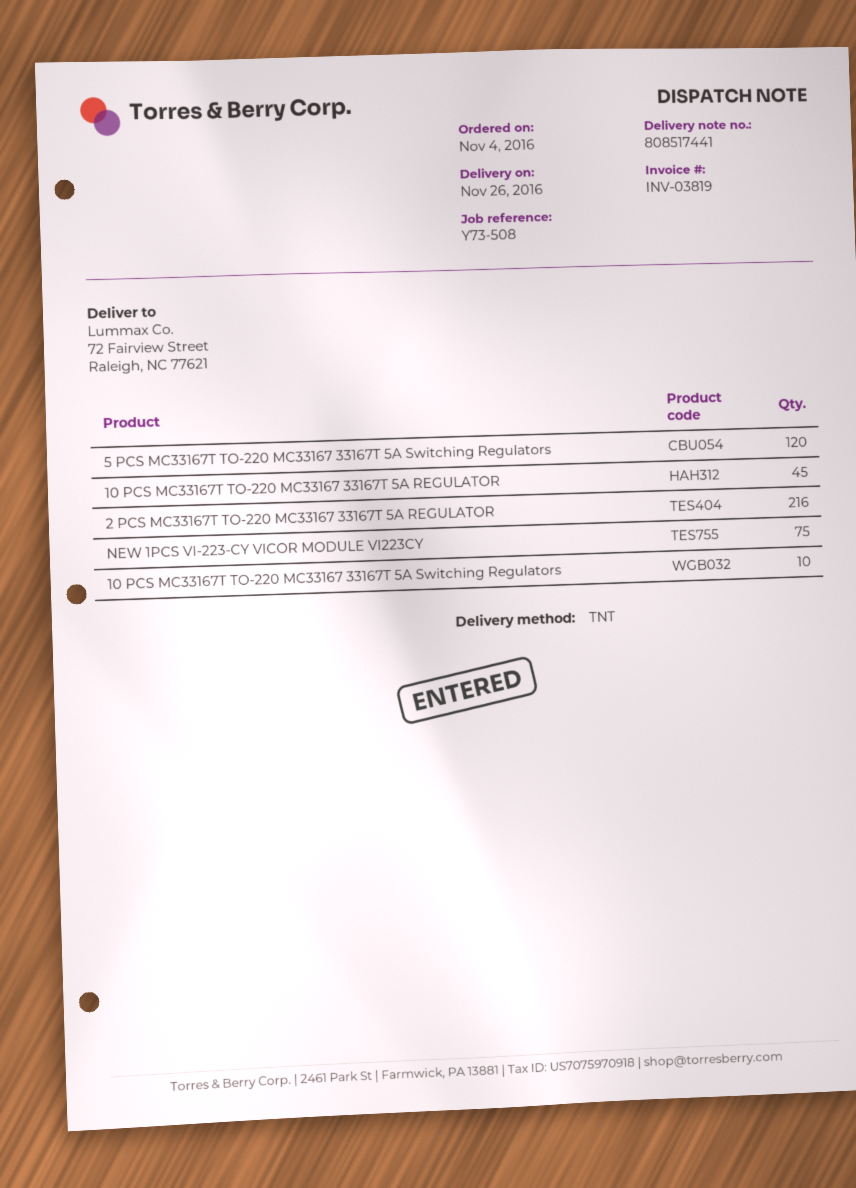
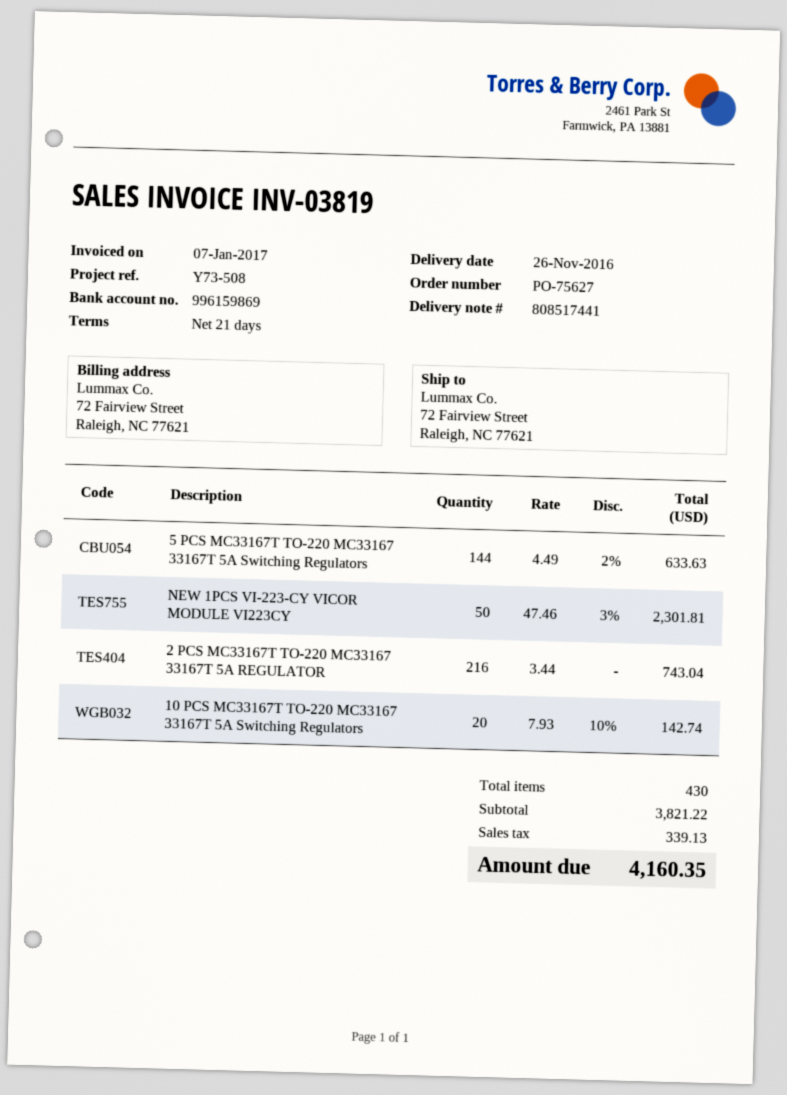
5 PCS MC33167T TO-220 MC33167 33167T 5A Switching Regulators: 120 -> 144
10 PCS MC33167T TO-220 MC33167 33167T 5A REGULATOR: 45 -> none
NEW 1PCS VI-223-CY VICOR MODULE VI223CY: 75 -> 50
10 PCS MC33167T TO-220 MC33167 33167T 5A Switching Regulators: 10 -> 20

